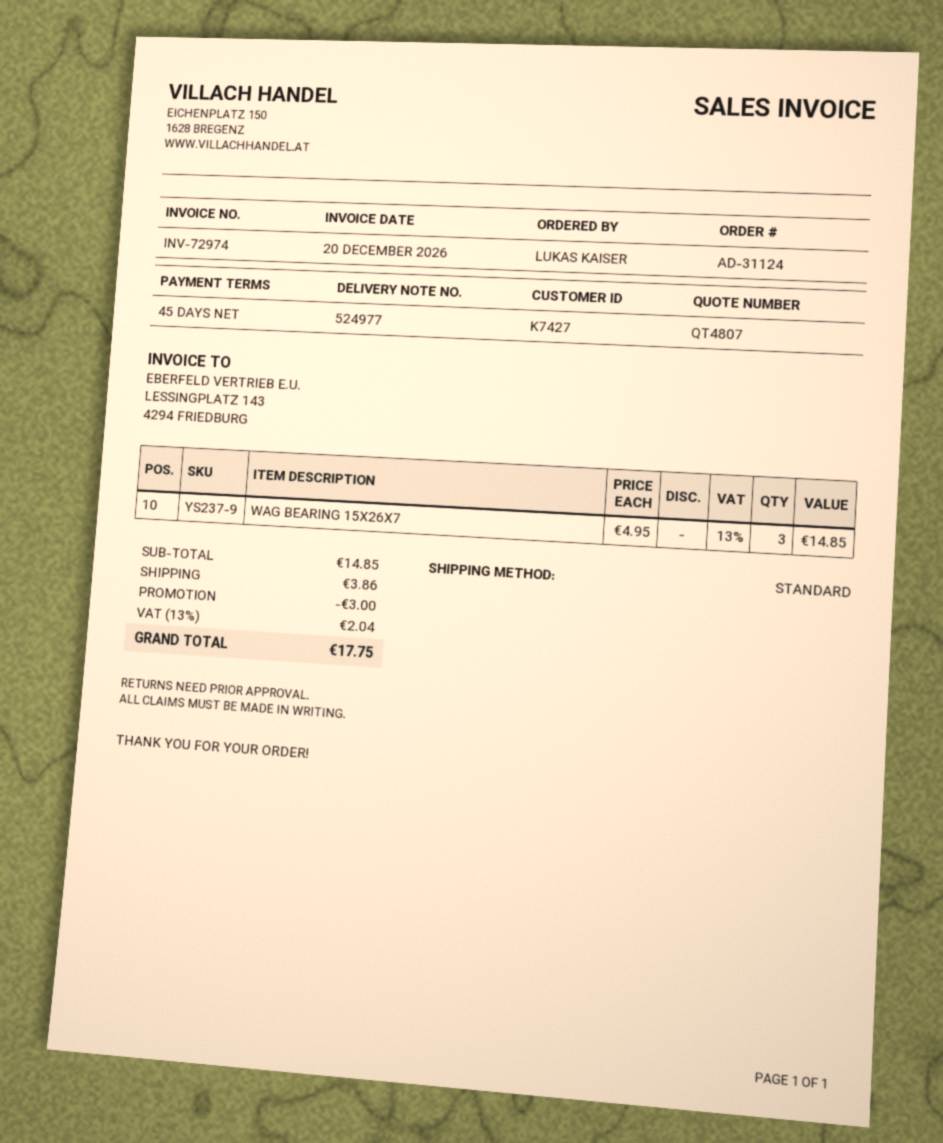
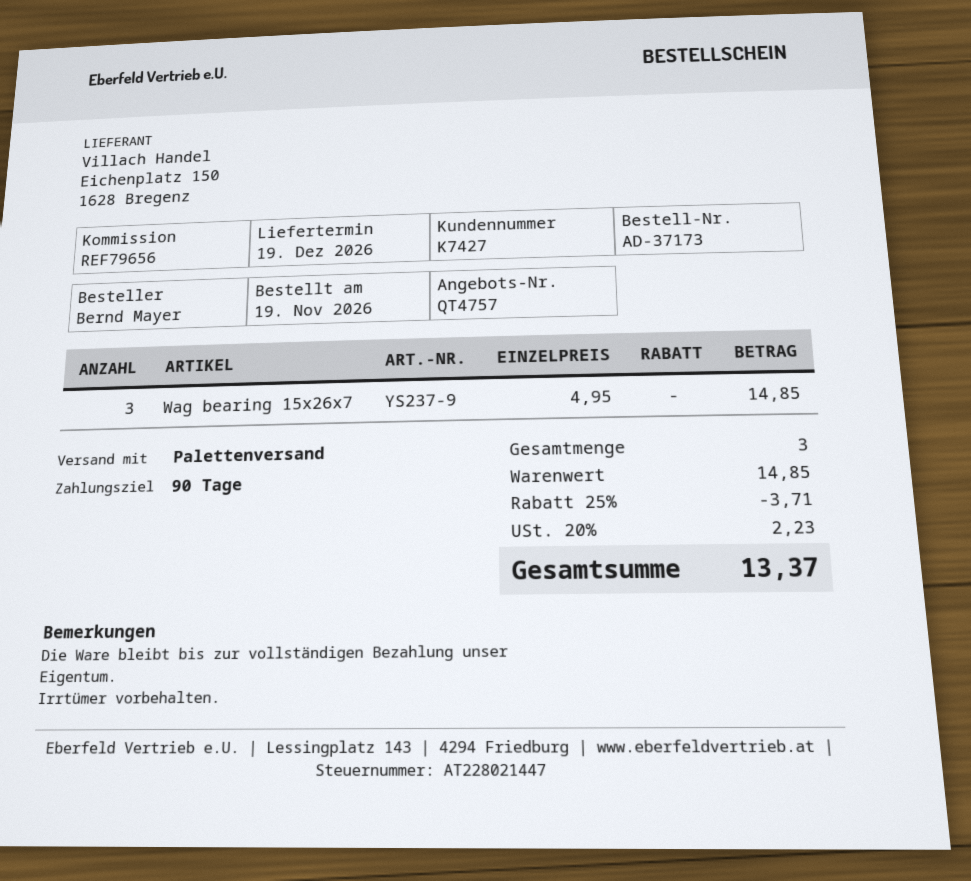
quote number: QT4807 -> QT4757
order number: AD-31124 -> AD-37173
payment terms: 45 days -> 90 days
ordered by: LUKAS KAISER -> Bernd Mayer
shipping method: standard -> pallet freight
discount: 3.00 -> 3.71
shipping: 3.86 -> none
tax: 13% = 2.04 -> 20% = 2.23
total: 17.75 -> 13.37

